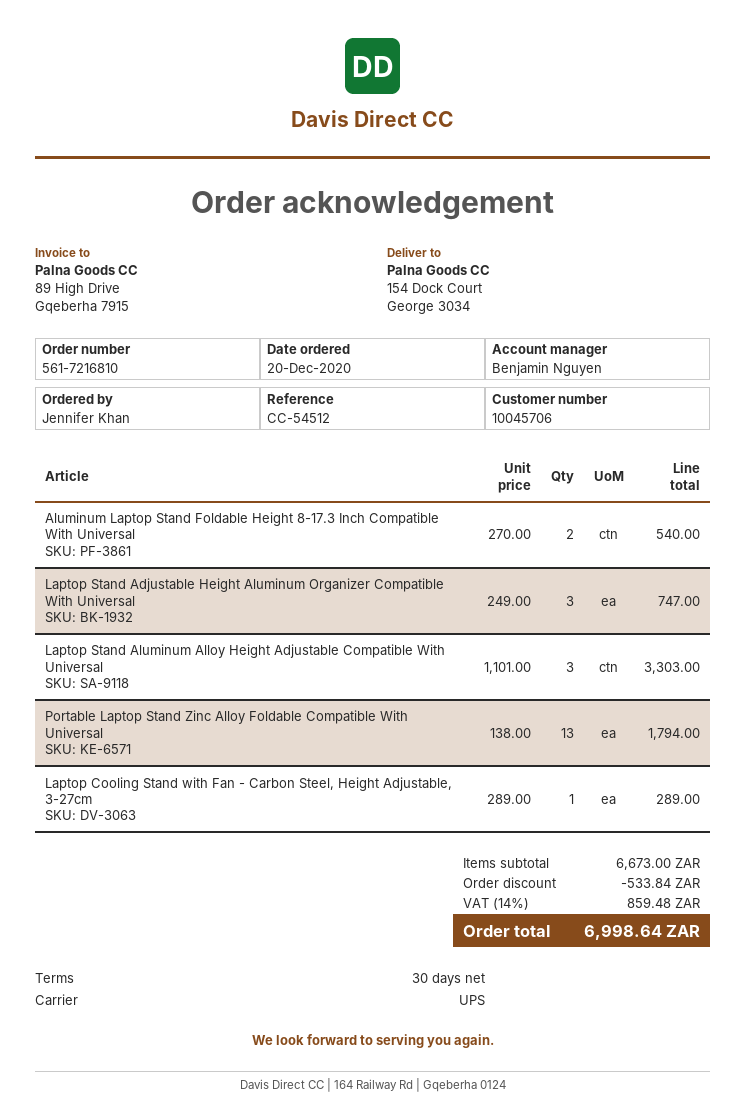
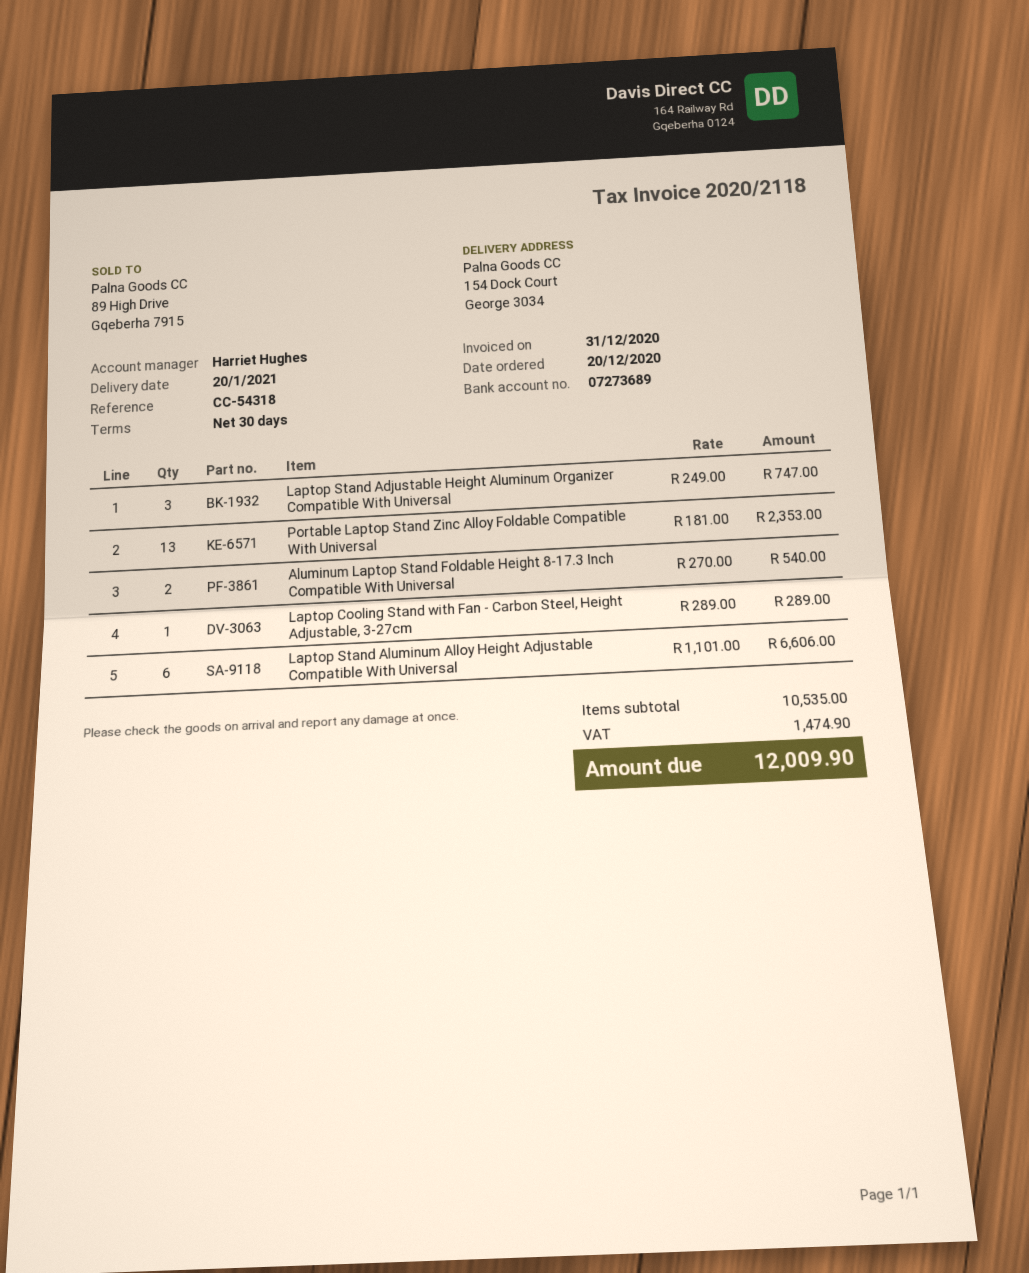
reference: CC-54512 -> CC-54318
sales rep: Benjamin Nguyen -> Harriet Hughes
Laptop Stand Aluminum Alloy Height Adjustable Compatible With Universal: 3 x 1101.00 = 3303.00 -> 6 x 1101.00 = 6606.00
Portable Laptop Stand Zinc Alloy Foldable Compatible With Universal: 13 x 138.00 = 1794.00 -> 13 x 181.00 = 2353.00
subtotal: 6673.00 -> 10535.00
discount: 533.84 -> none
tax: 859.48 -> 1474.90
total: 6998.64 -> 12009.90

